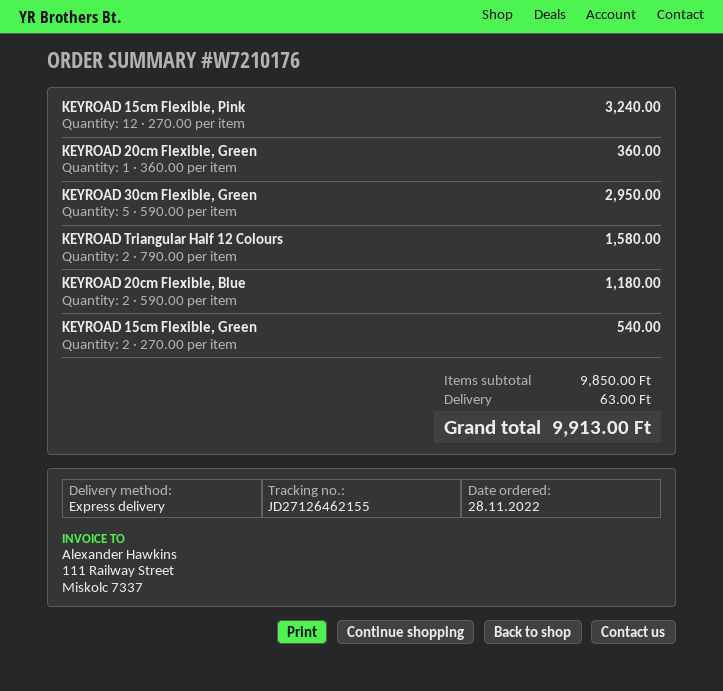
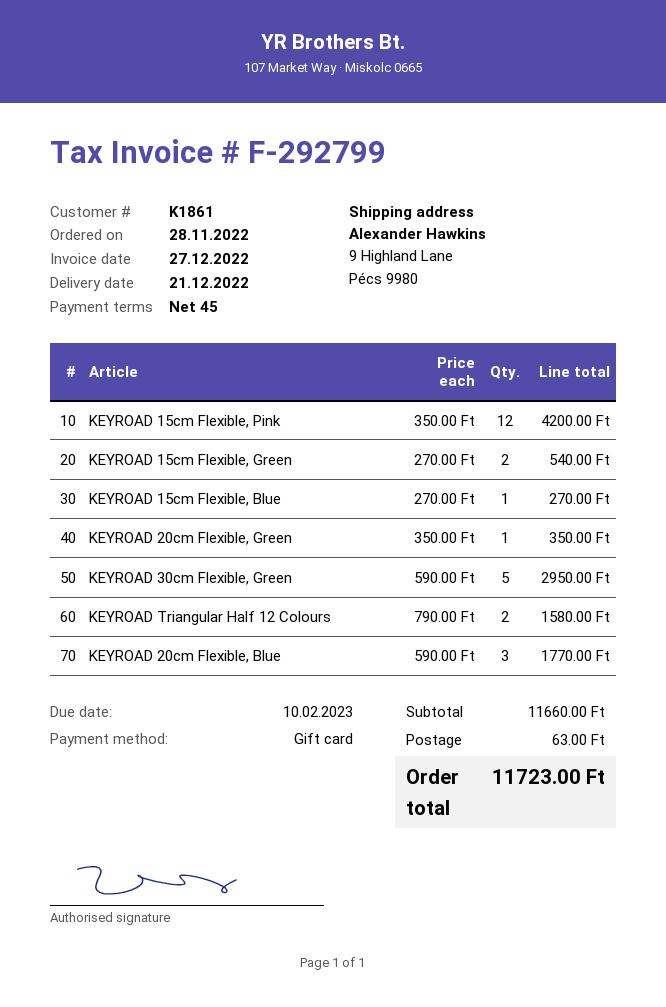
KEYROAD 15cm Flexible, Pink: 12 x 270.00 = 3240.00 -> 12 x 350.00 = 4200.00
KEYROAD 20cm Flexible, Green: 1 x 360.00 = 360.00 -> 1 x 350.00 = 350.00
KEYROAD 20cm Flexible, Blue: 2 x 590.00 = 1180.00 -> 3 x 590.00 = 1770.00
KEYROAD 15cm Flexible, Blue: none -> 1 x 270.00 = 270.00
subtotal: 9850.00 -> 11660.00
total: 9913.00 -> 11723.00

